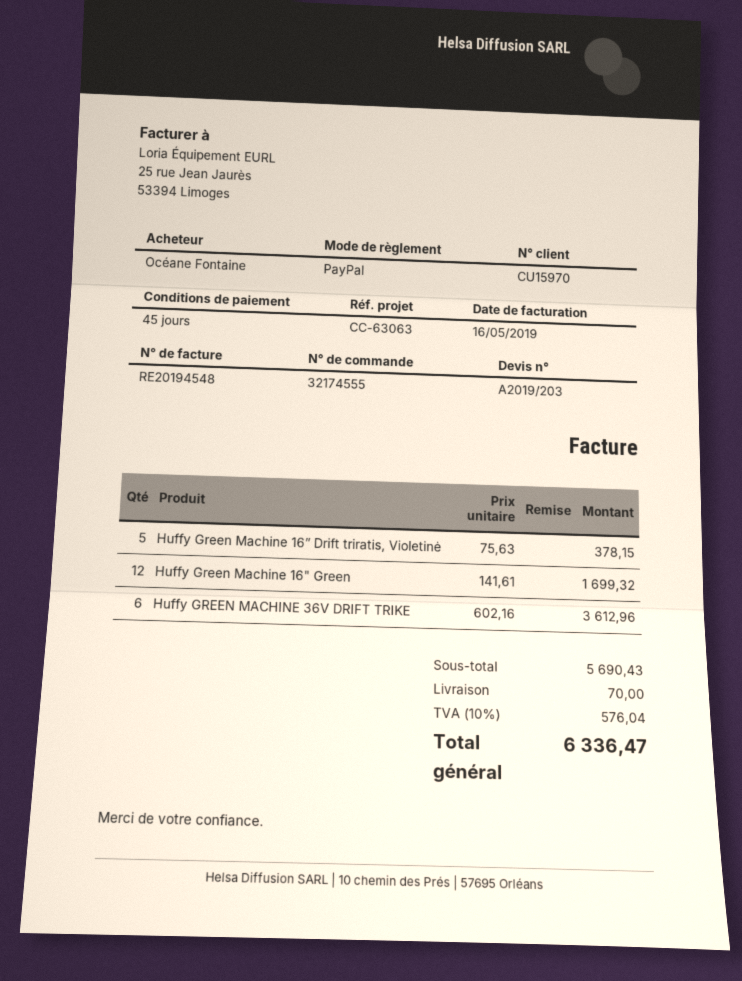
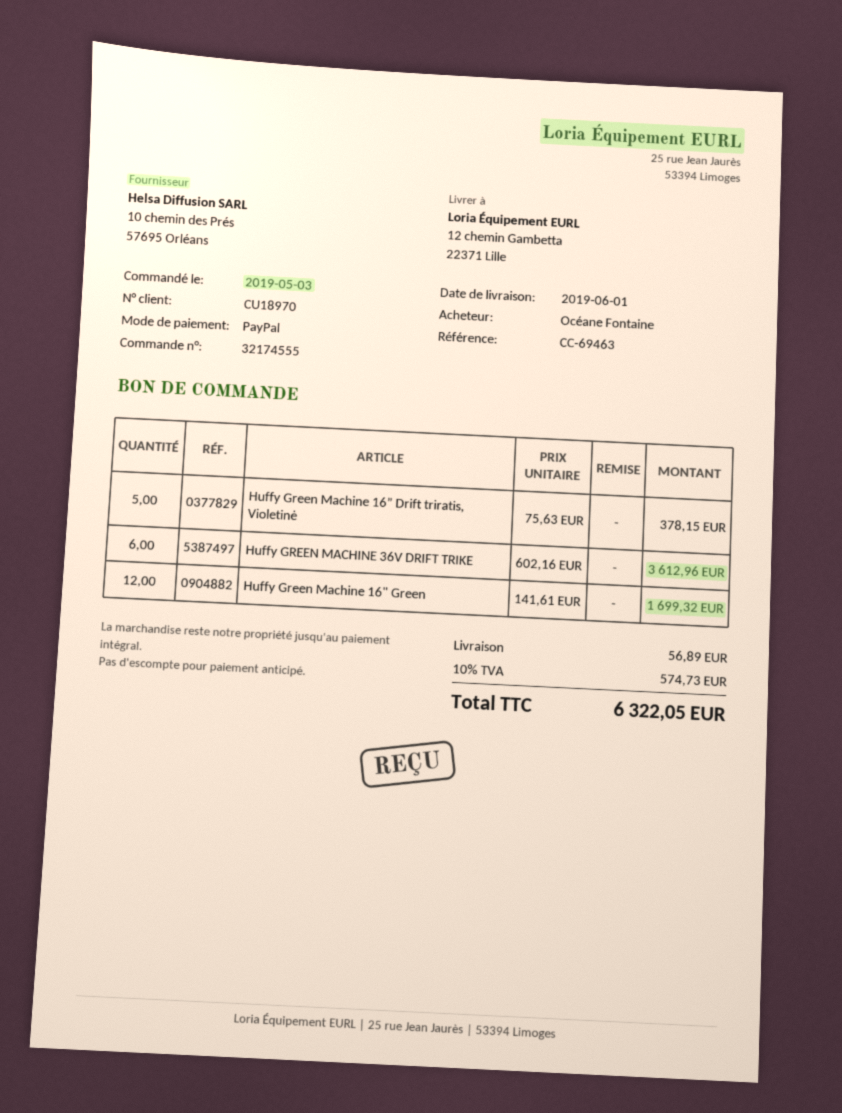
customer number: CU15970 -> CU18970
reference: CC-63063 -> CC-69463
shipping: 70.00 -> 56.89
tax: 10% = 576.04 -> 10% = 574.73
total: 6336.47 -> 6322.05

